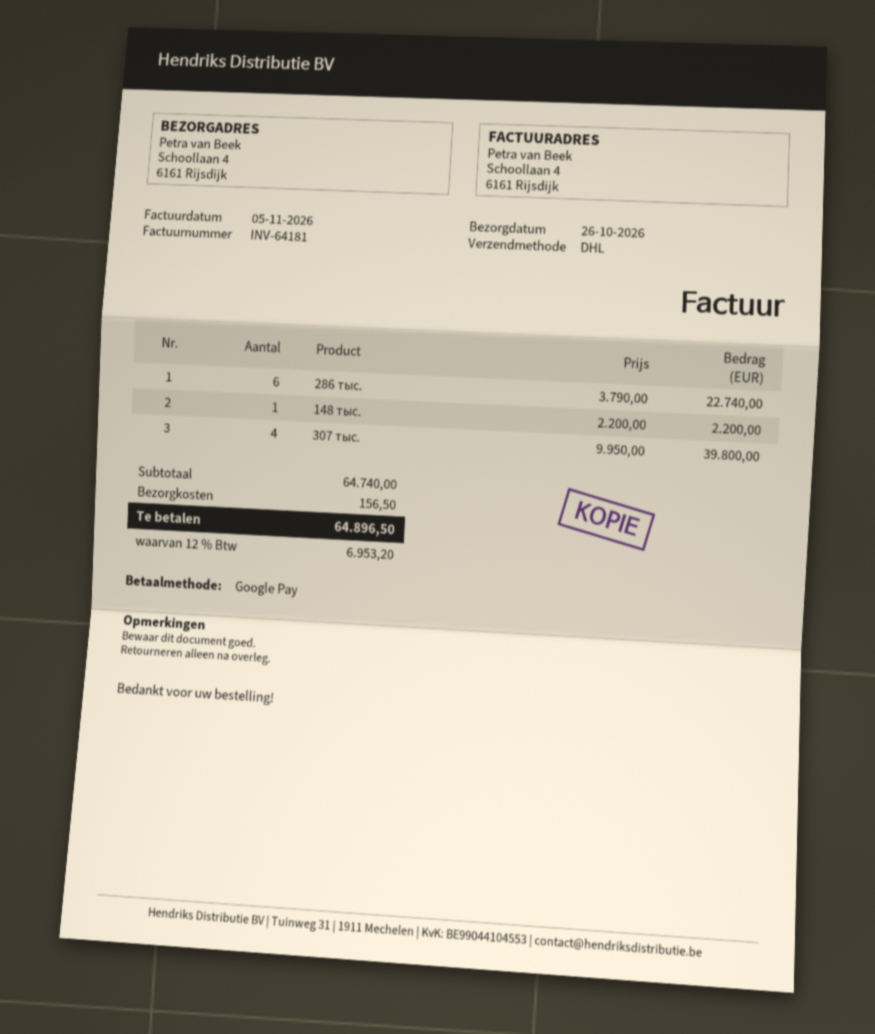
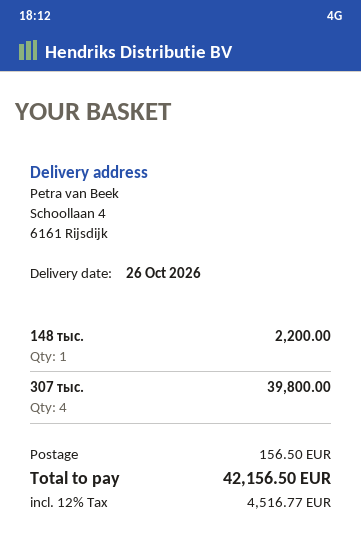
286 тыс.: 6 for 22740.00 -> none
tax: 12% = 6953.20 -> 12% = 4516.77
total: 64896.50 -> 42156.50

